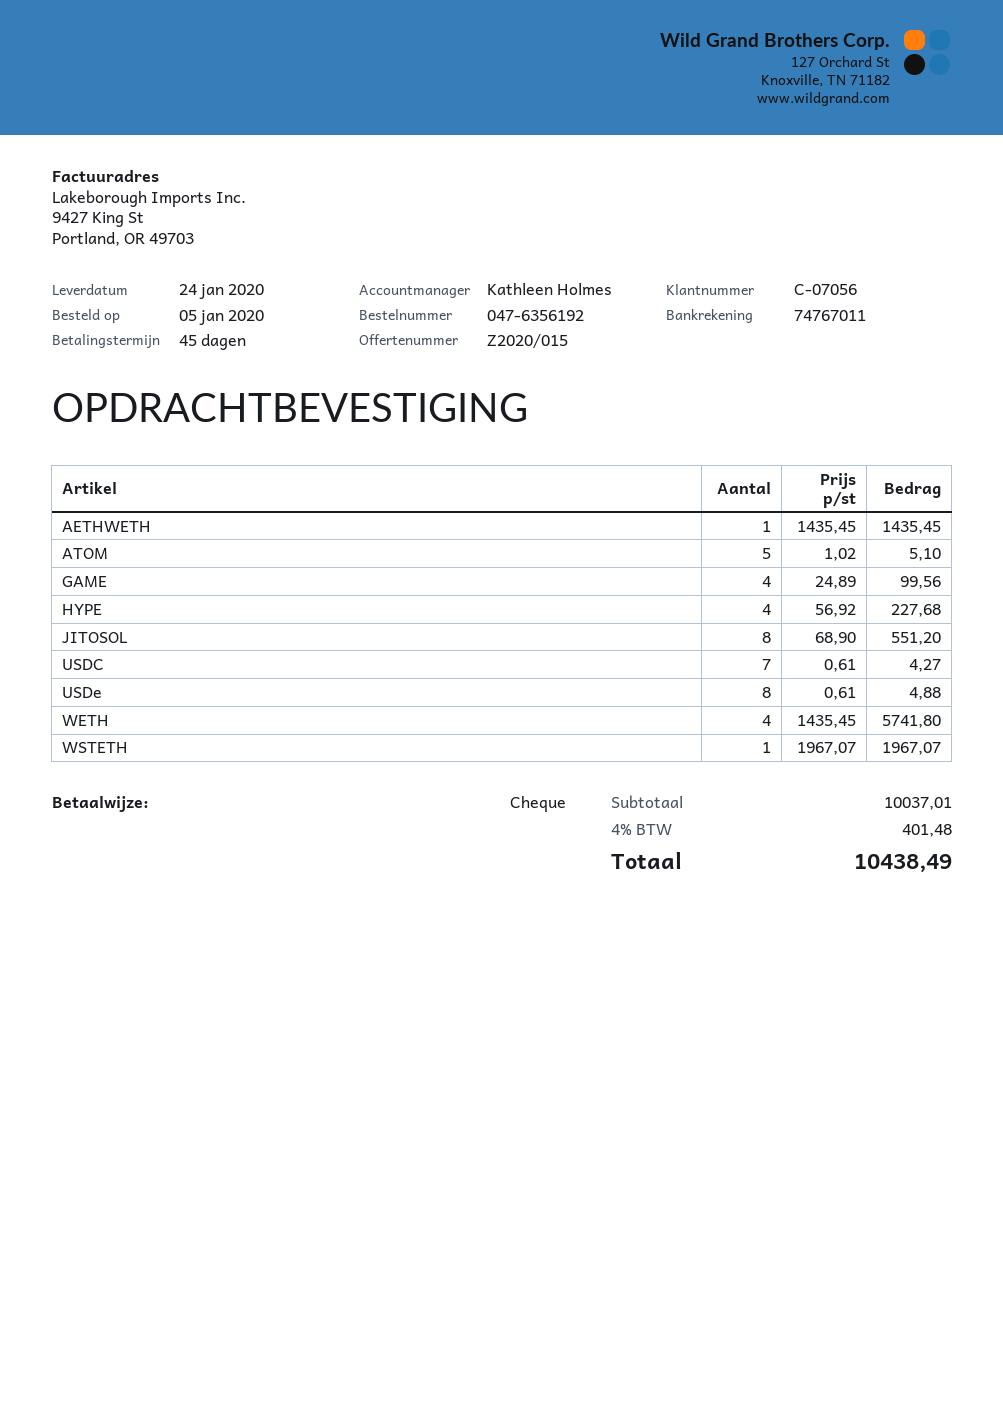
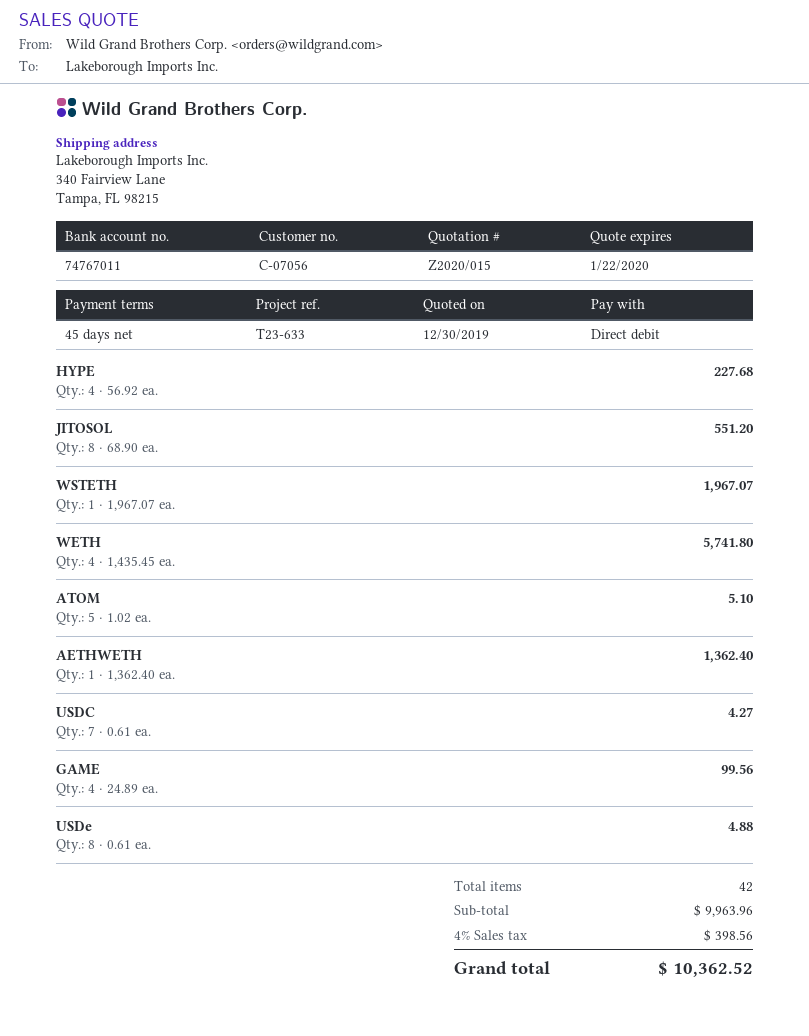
payment method: cheque -> direct debit
AETHWETH: 1 x 1435.45 = 1435.45 -> 1 x 1362.40 = 1362.40
subtotal: 10037.01 -> 9963.96
tax: 4% = 401.48 -> 4% = 398.56
total: 10438.49 -> 10362.52

